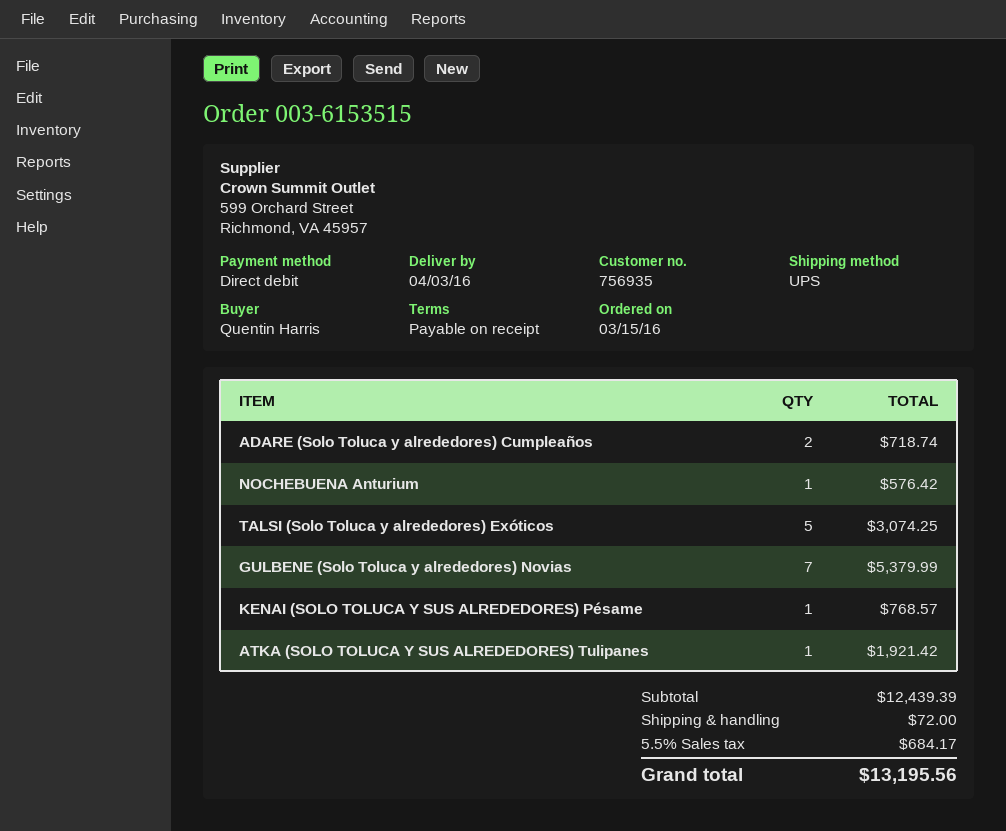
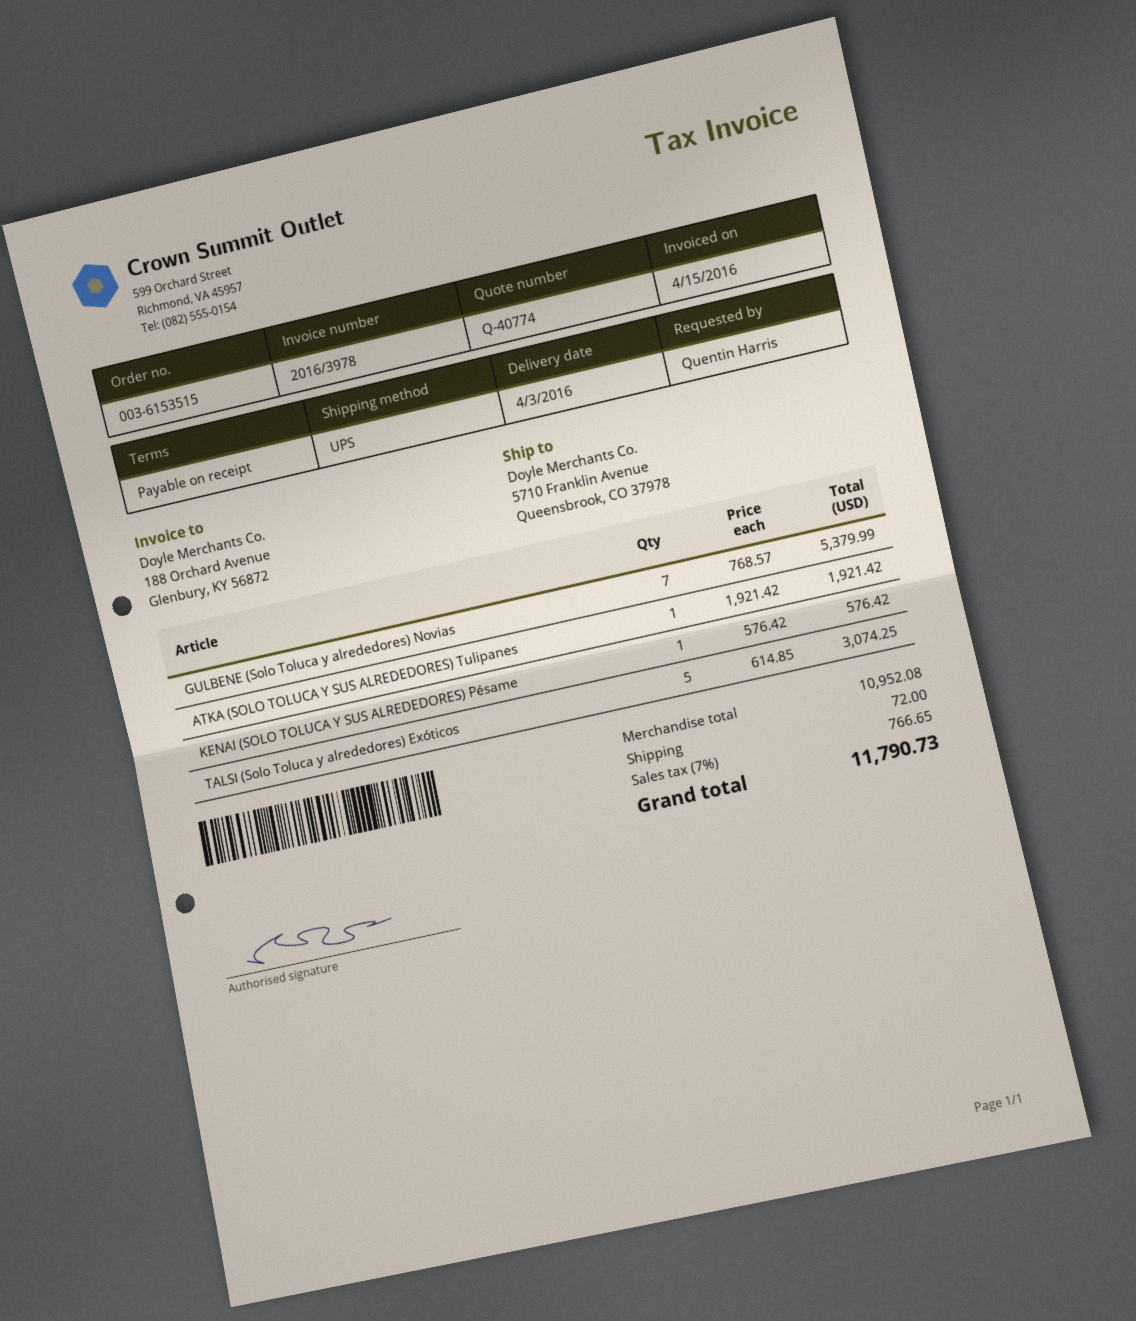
ADARE (Solo Toluca y alrededores) Cumpleaños: 2 for 718.74 -> none
NOCHEBUENA Anturium: 1 for 576.42 -> none
KENAI (SOLO TOLUCA Y SUS ALREDEDORES) Pésame: 1 for 768.57 -> 1 for 576.42
subtotal: 12439.39 -> 10952.08
tax: 5.5% = 684.17 -> 7% = 766.65
total: 13195.56 -> 11790.73

